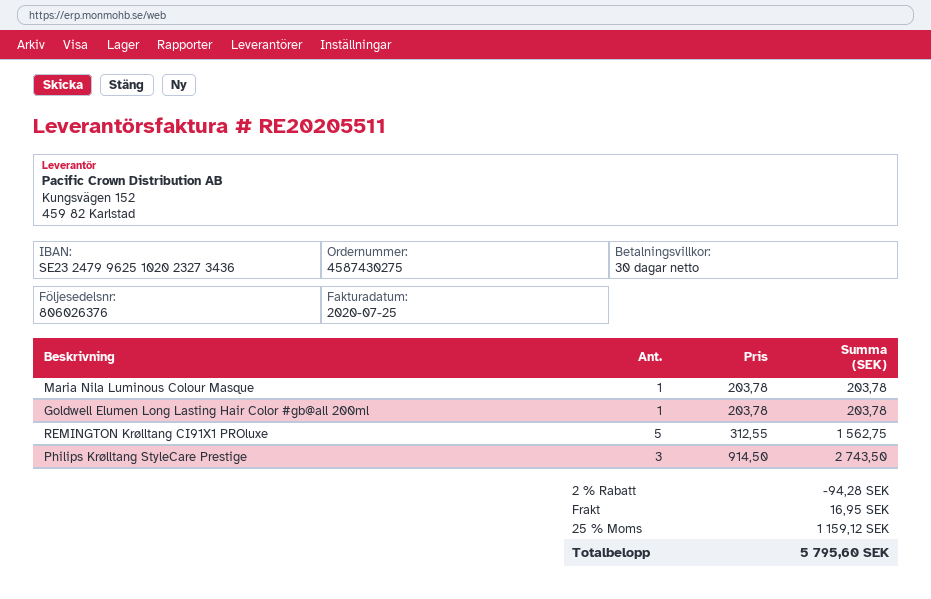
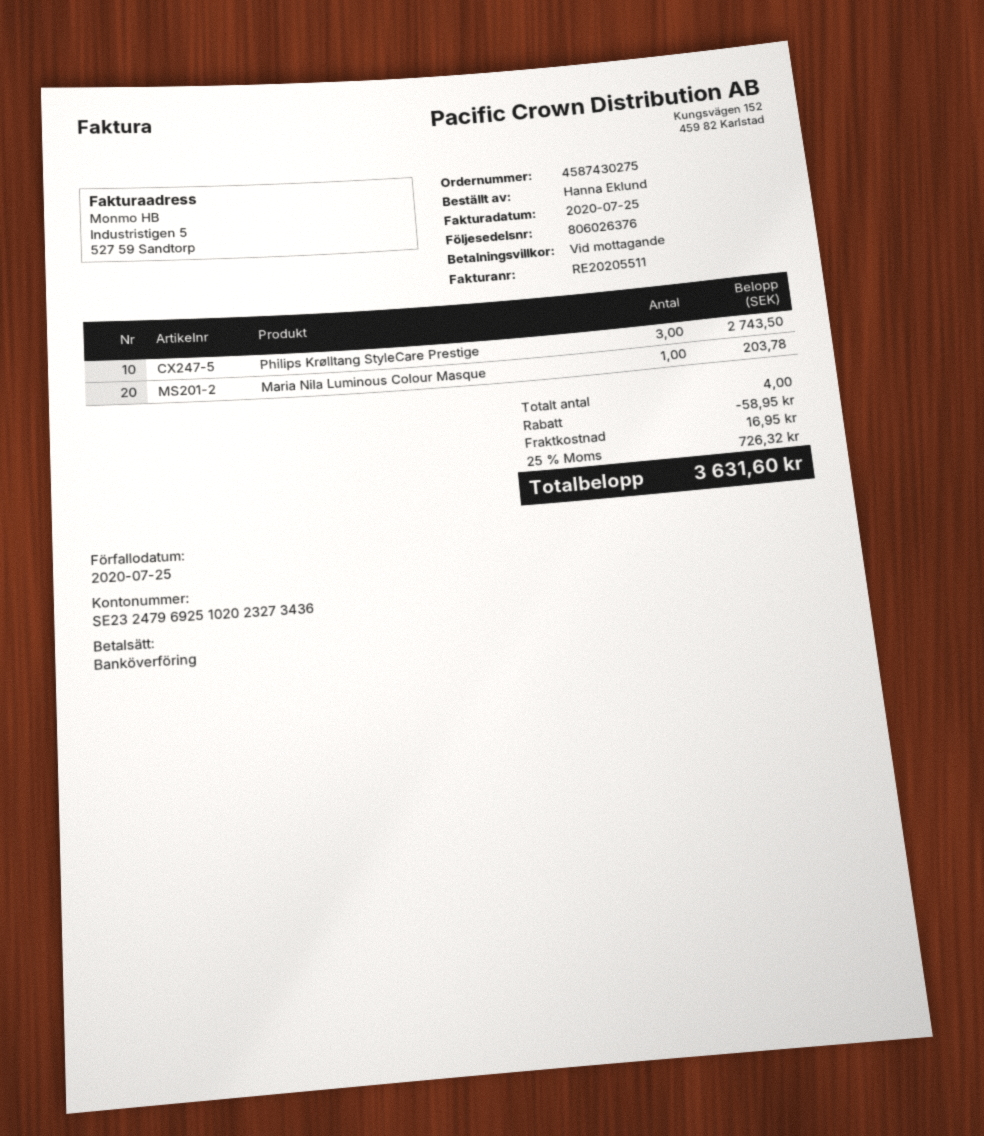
payment terms: 30 days -> on receipt
bank account: SE2324799625102023273436 -> SE2324796925102023273436
Goldwell Elumen Long Lasting Hair Color #gb@all 200ml: 1 for 203.78 -> none
REMINGTON Krølltang CI91X1 PROluxe: 5 for 1562.75 -> none
discount: 94.28 -> 58.95
tax: 25% = 1159.12 -> 25% = 726.32
total: 5795.60 -> 3631.60

